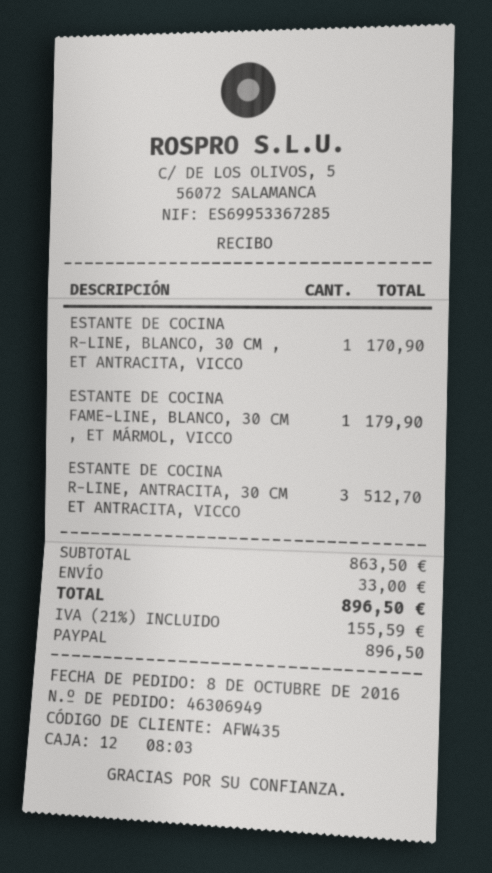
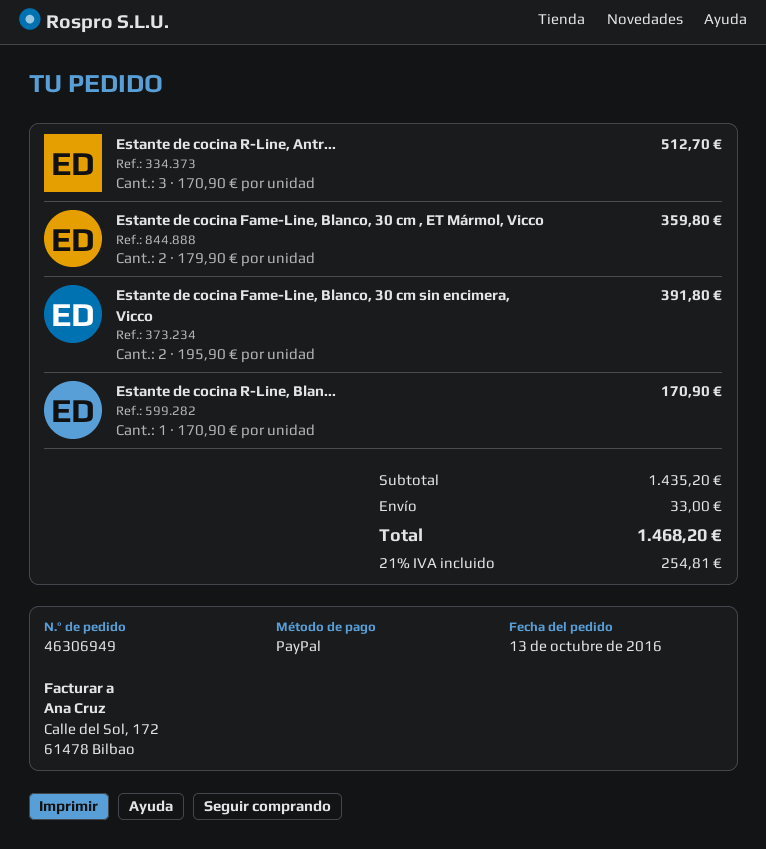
order date: 2016-10-08 -> 2016-10-13
ESTANTE DE COCINA FAME-LINE, BLANCO, 30 CM , ET MÁRMOL, VICCO: 1 for 179.90 -> 2 for 359.80
Estante de cocina Fame-Line, Blanco, 30 cm sin encimera, Vicco: none -> 2 for 391.80
subtotal: 863.50 -> 1435.20
tax: 21% = 155.59 -> 21% = 254.81
total: 896.50 -> 1468.20

